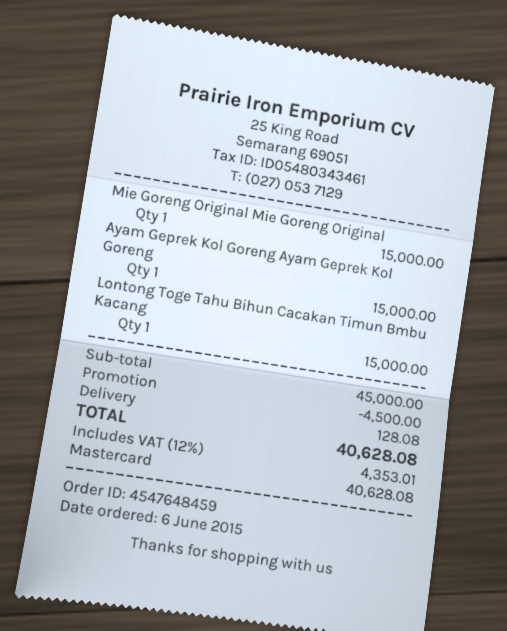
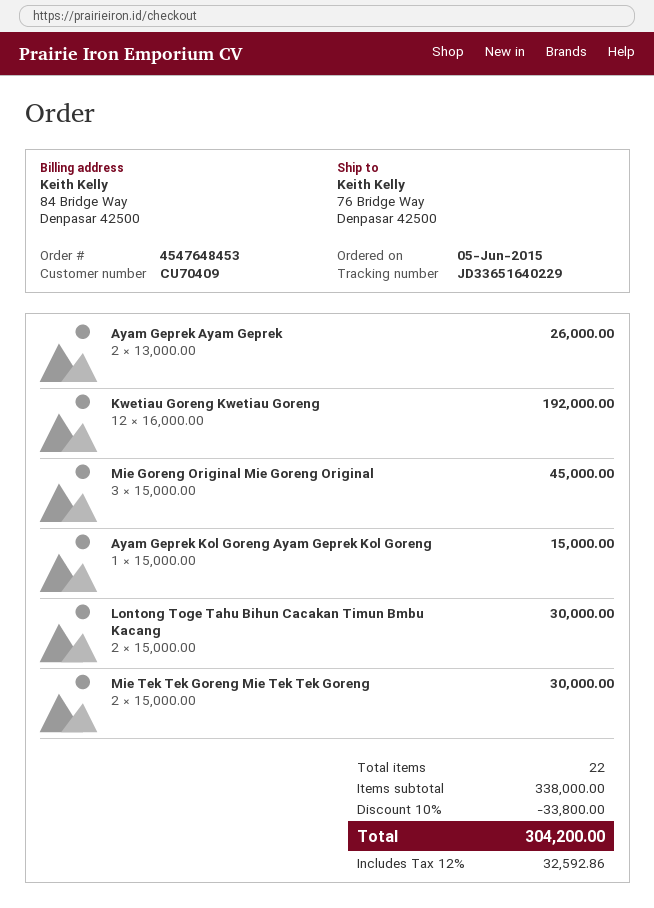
order number: 4547648459 -> 4547648453
order date: 2015-06-06 -> 2015-06-05
Mie Goreng Original Mie Goreng Original: 1 for 15000.00 -> 3 for 45000.00
Lontong Toge Tahu Bihun Cacakan Timun Bmbu Kacang: 1 for 15000.00 -> 2 for 30000.00
Ayam Geprek Ayam Geprek: none -> 2 for 26000.00
Kwetiau Goreng Kwetiau Goreng: none -> 12 for 192000.00
Mie Tek Tek Goreng Mie Tek Tek Goreng: none -> 2 for 30000.00
subtotal: 45000.00 -> 338000.00
discount: 4500.00 -> 33800.00
shipping: 128.08 -> none
tax: 12% = 4353.01 -> 12% = 32592.86
total: 40628.08 -> 304200.00

